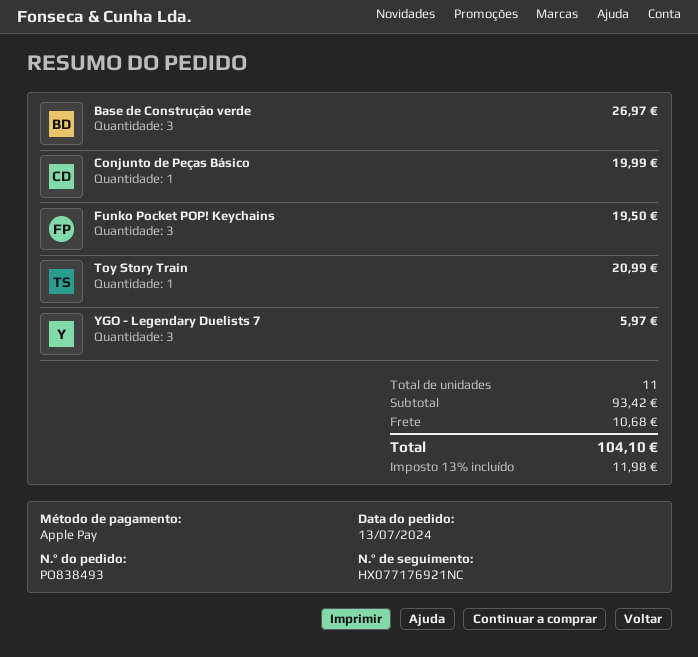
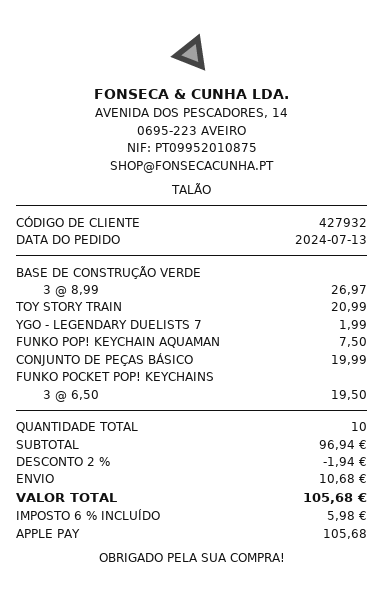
YGO - Legendary Duelists 7: 3 for 5.97 -> 1 for 1.99
FUNKO POP! KEYCHAIN AQUAMAN: none -> 1 for 7.50
total quantity: 11 -> 10
subtotal: 93.42 -> 96.94
discount: none -> 2% = 1.94
tax: 13% = 11.98 -> 6% = 5.98
total: 104.10 -> 105.68

